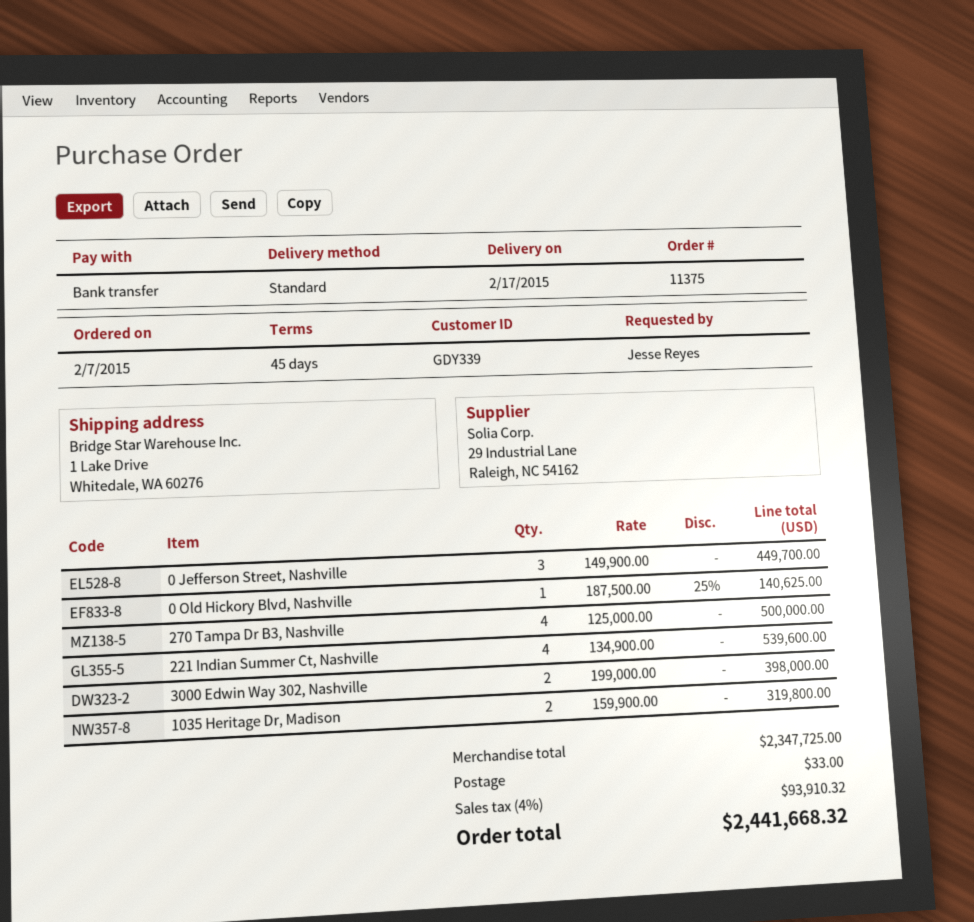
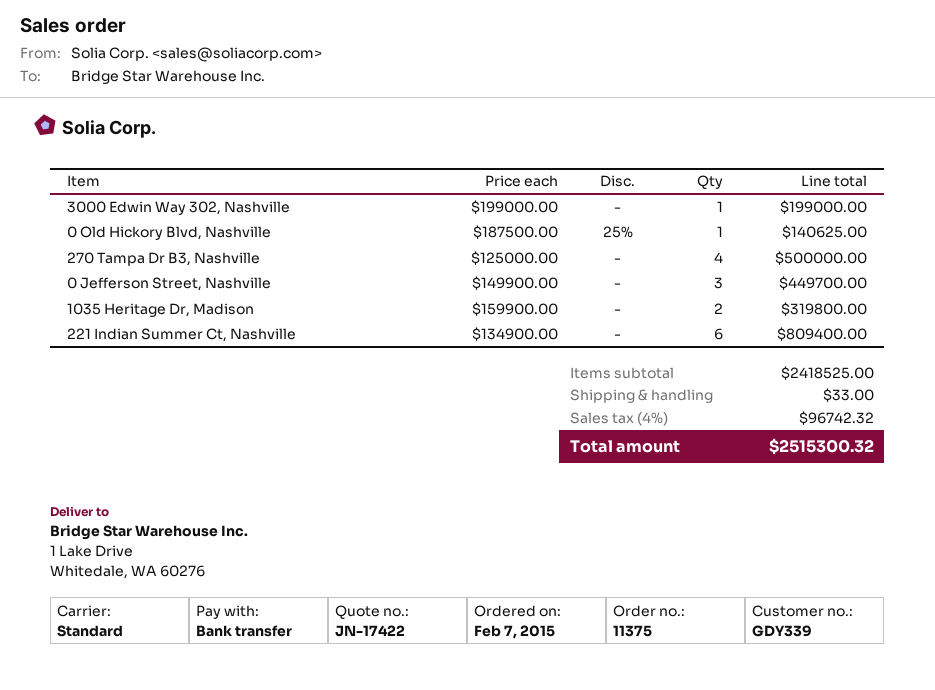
221 Indian Summer Ct, Nashville: 4 x 134900.00 = 539600.00 -> 6 x 134900.00 = 809400.00
3000 Edwin Way 302, Nashville: 2 x 199000.00 = 398000.00 -> 1 x 199000.00 = 199000.00
subtotal: 2347725.00 -> 2418525.00
tax: 4% = 93910.32 -> 4% = 96742.32
total: 2441668.32 -> 2515300.32

